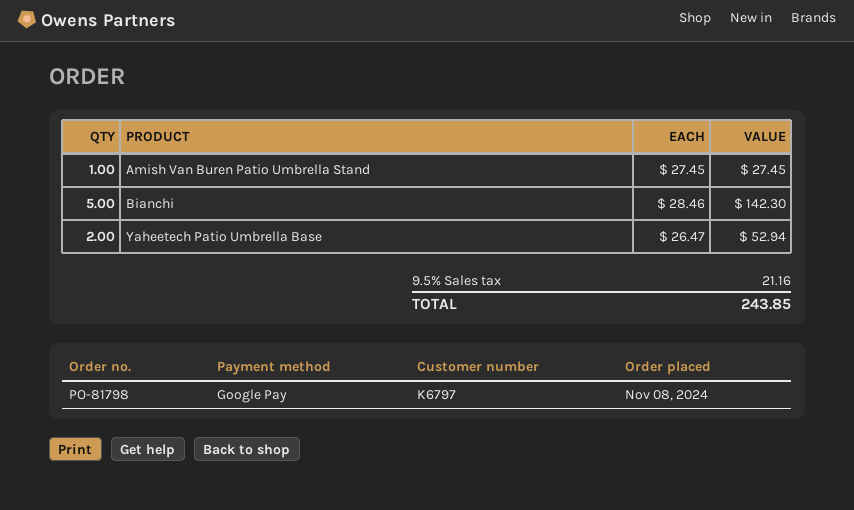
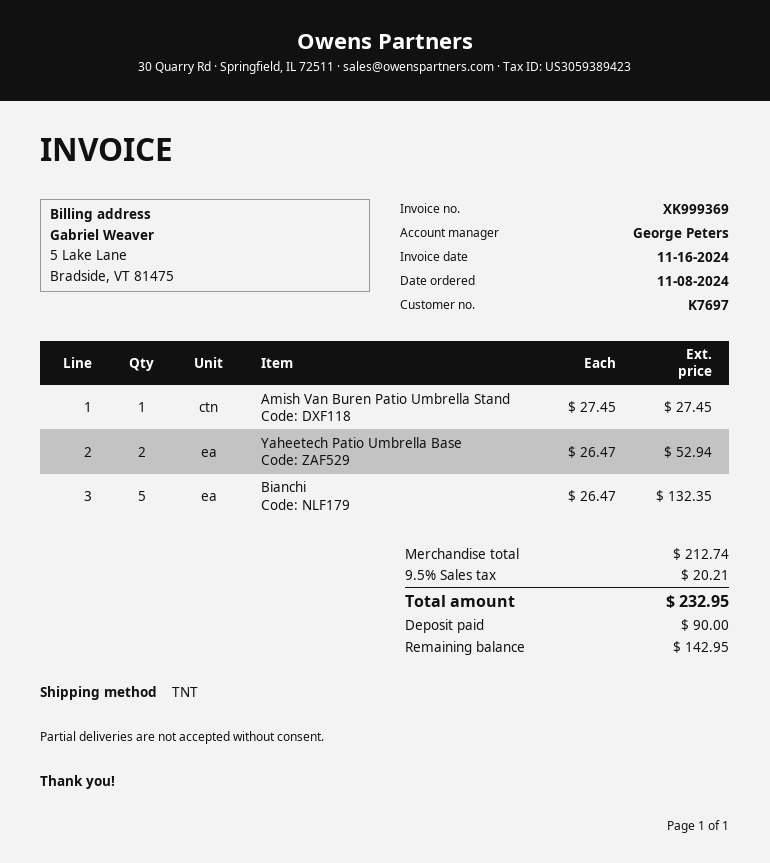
customer number: K6797 -> K7697
Bianchi: 5 x 28.46 = 142.30 -> 5 x 26.47 = 132.35
tax: 9.5% = 21.16 -> 9.5% = 20.21
total: 243.85 -> 232.95

